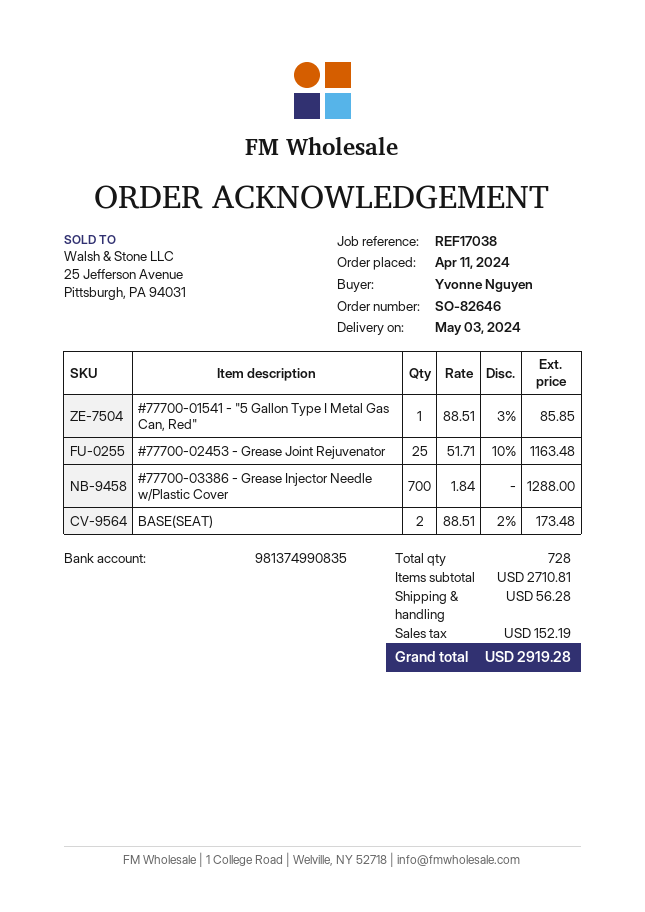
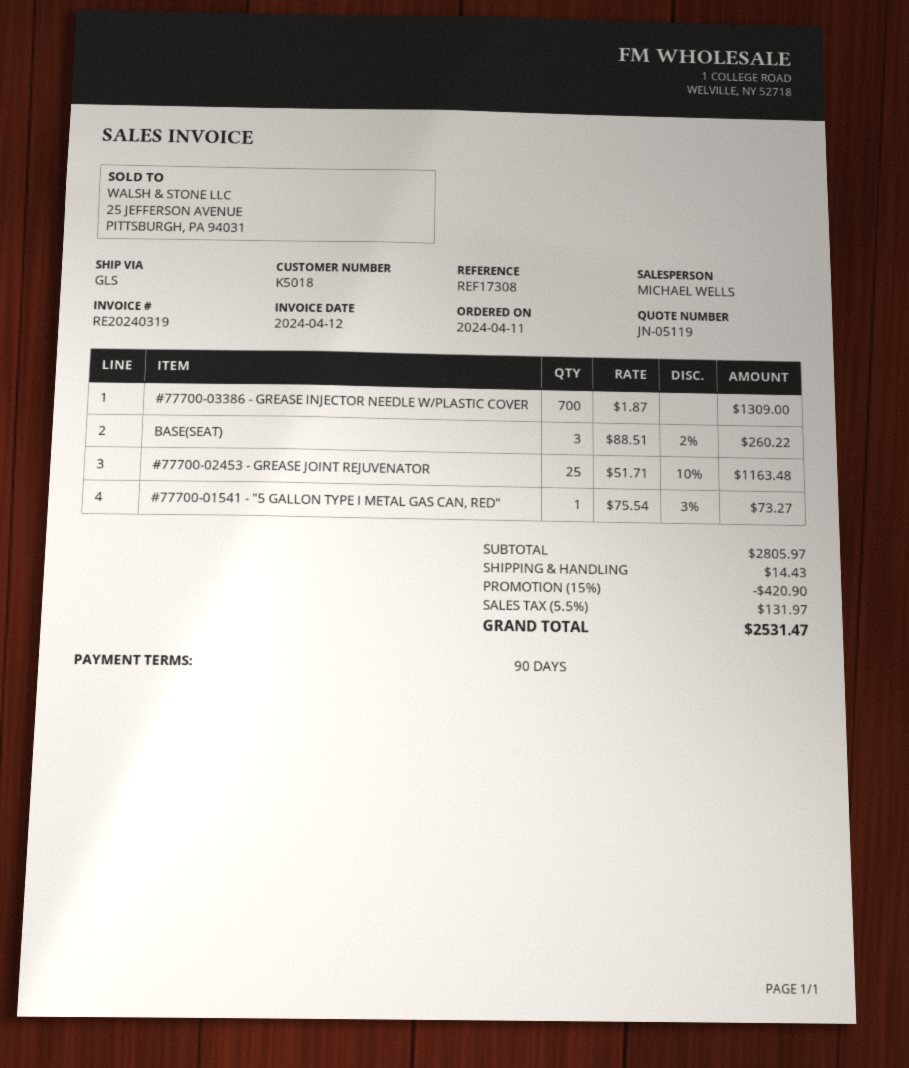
reference: REF17038 -> REF17308
#77700-01541 - "5 Gallon Type I Metal Gas Can, Red": 1 x 88.51 - 3% = 85.85 -> 1 x 75.54 - 3% = 73.27
#77700-03386 - Grease Injector Needle w/Plastic Cover: 700 x 1.84 = 1288.00 -> 700 x 1.87 = 1309.00
BASE(SEAT): 2 x 88.51 - 2% = 173.48 -> 3 x 88.51 - 2% = 260.22
subtotal: 2710.81 -> 2805.97
discount: none -> 15% = 420.90
shipping: 56.28 -> 14.43
tax: 152.19 -> 131.97
total: 2919.28 -> 2531.47

